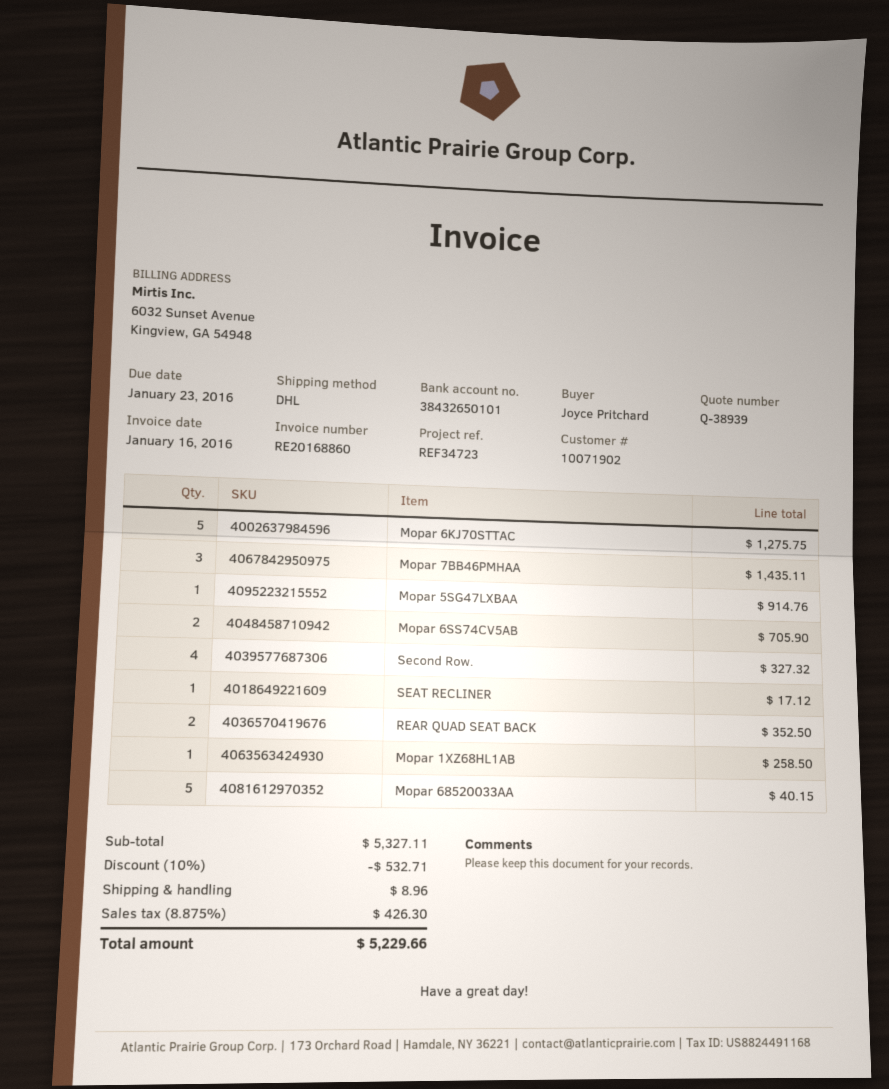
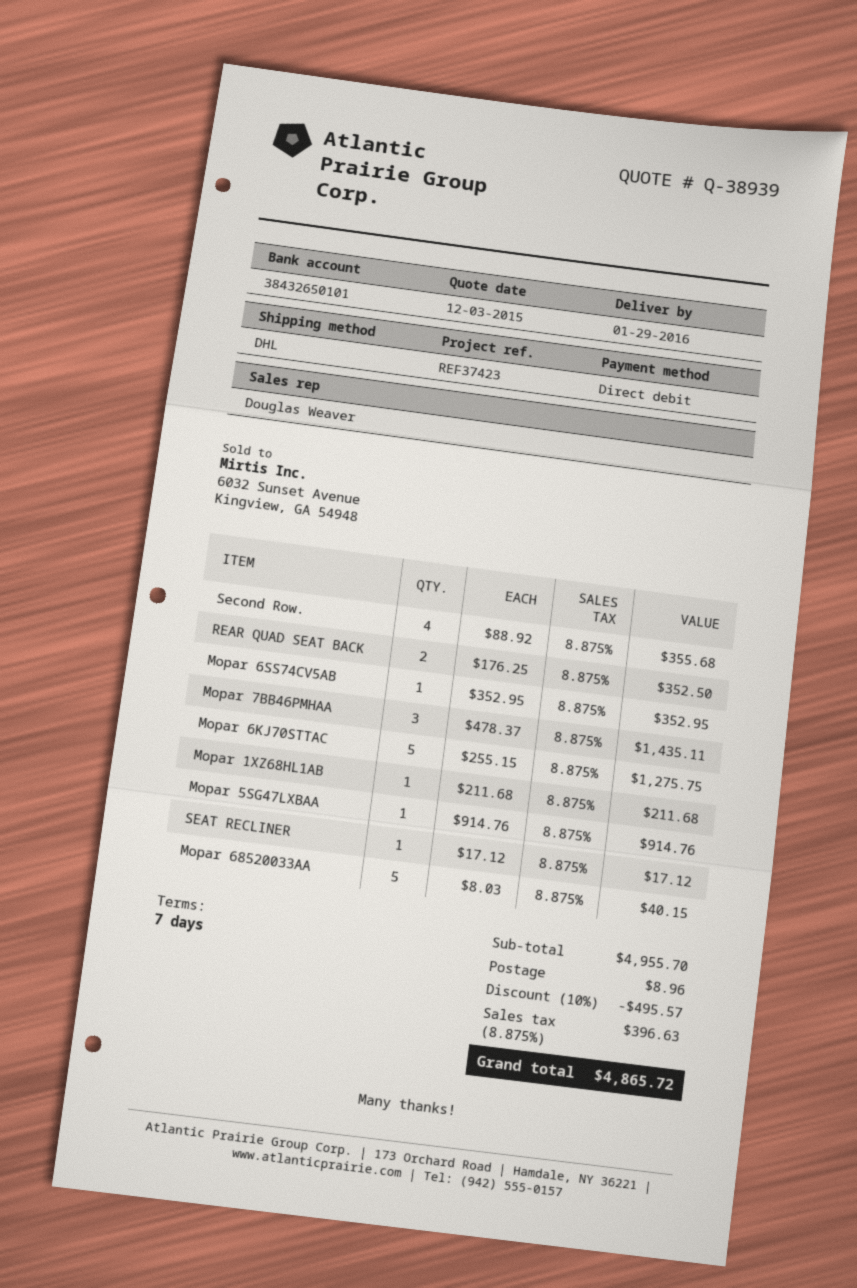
reference: REF34723 -> REF37423
Mopar 6SS74CV5AB: 2 for 705.90 -> 1 for 352.95
Second Row.: 4 for 327.32 -> 4 for 355.68
Mopar 1XZ68HL1AB: 1 for 258.50 -> 1 for 211.68
subtotal: 5327.11 -> 4955.70
discount: 10% = 532.71 -> 10% = 495.57
tax: 8.875% = 426.30 -> 8.875% = 396.63
total: 5229.66 -> 4865.72

